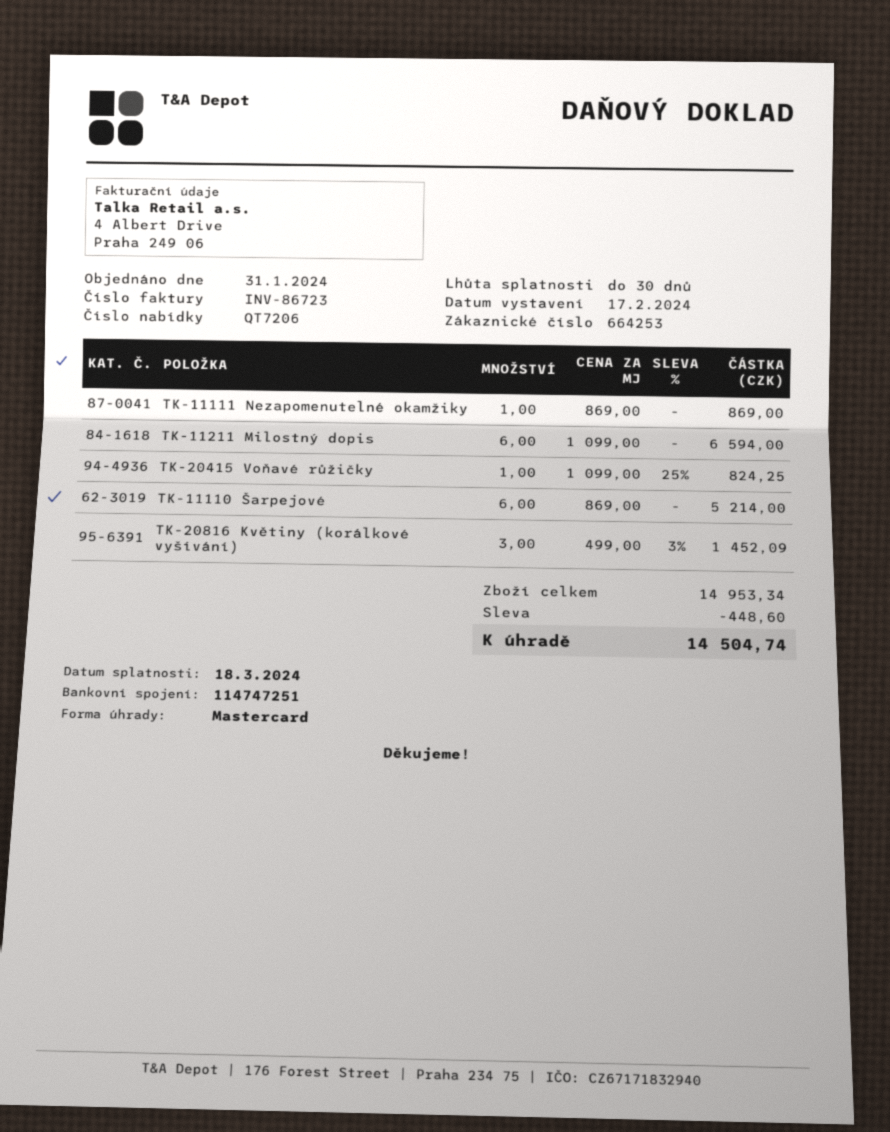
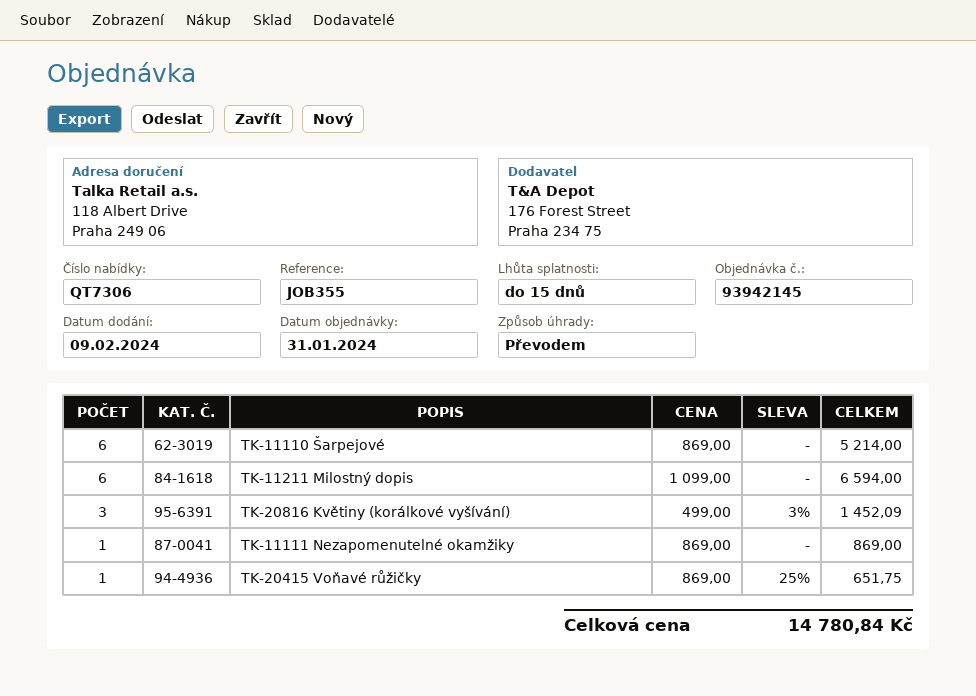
quote number: QT7206 -> QT7306
payment terms: 30 days -> 15 days
payment method: Mastercard -> bank transfer
TK-20415 Voňavé růžičky: 1 x 1099.00 - 25% = 824.25 -> 1 x 869.00 - 25% = 651.75
discount: 448.60 -> none
total: 14504.74 -> 14780.84

